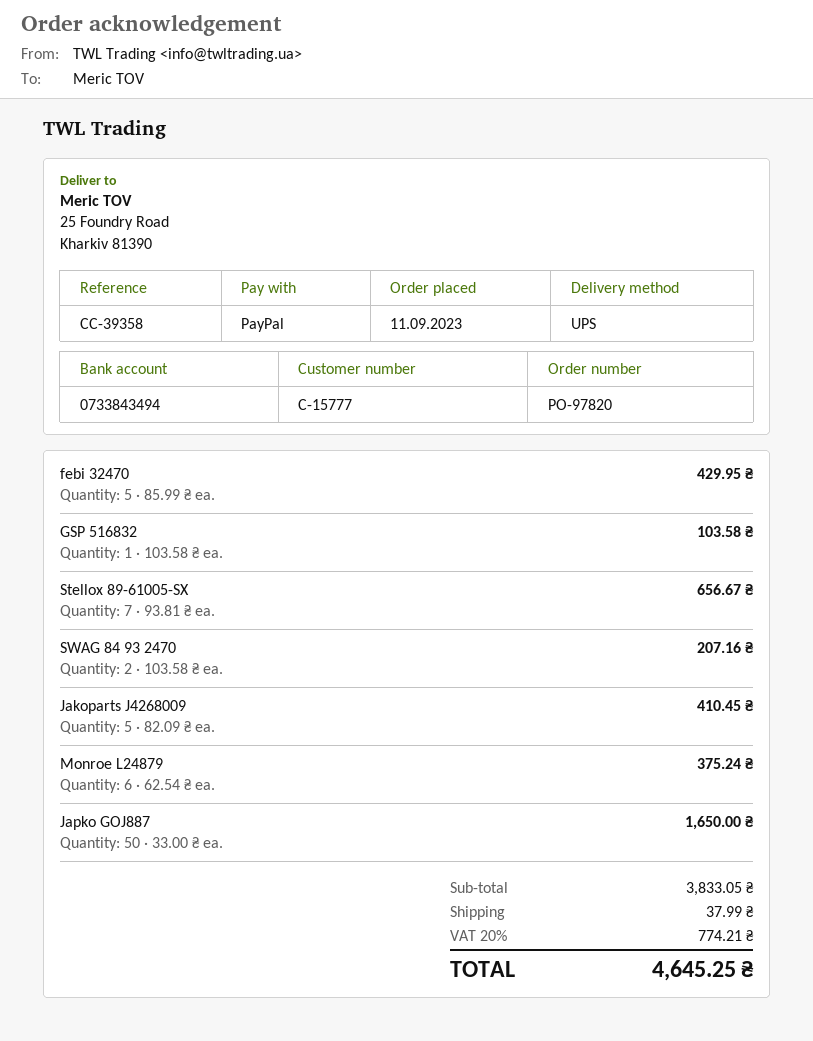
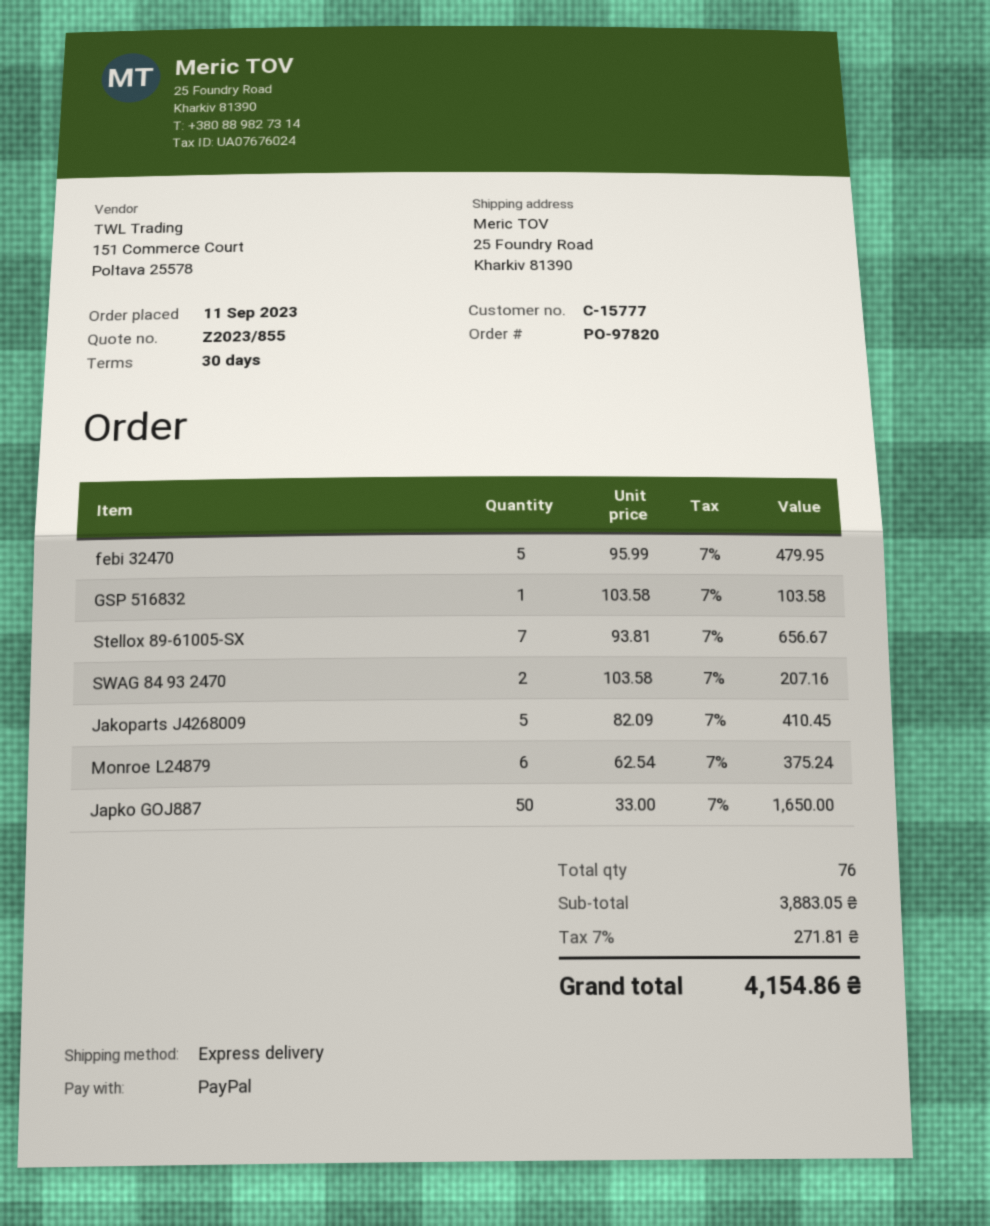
shipping method: UPS -> express
febi 32470: 5 x 85.99 = 429.95 -> 5 x 95.99 = 479.95
subtotal: 3833.05 -> 3883.05
shipping: 37.99 -> none
tax: 20% = 774.21 -> 7% = 271.81
total: 4645.25 -> 4154.86

